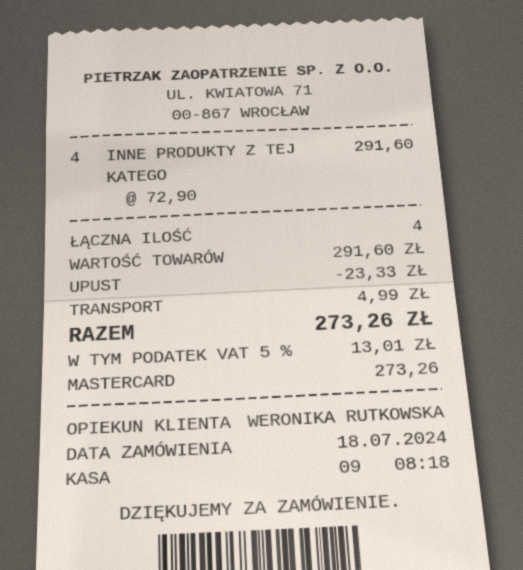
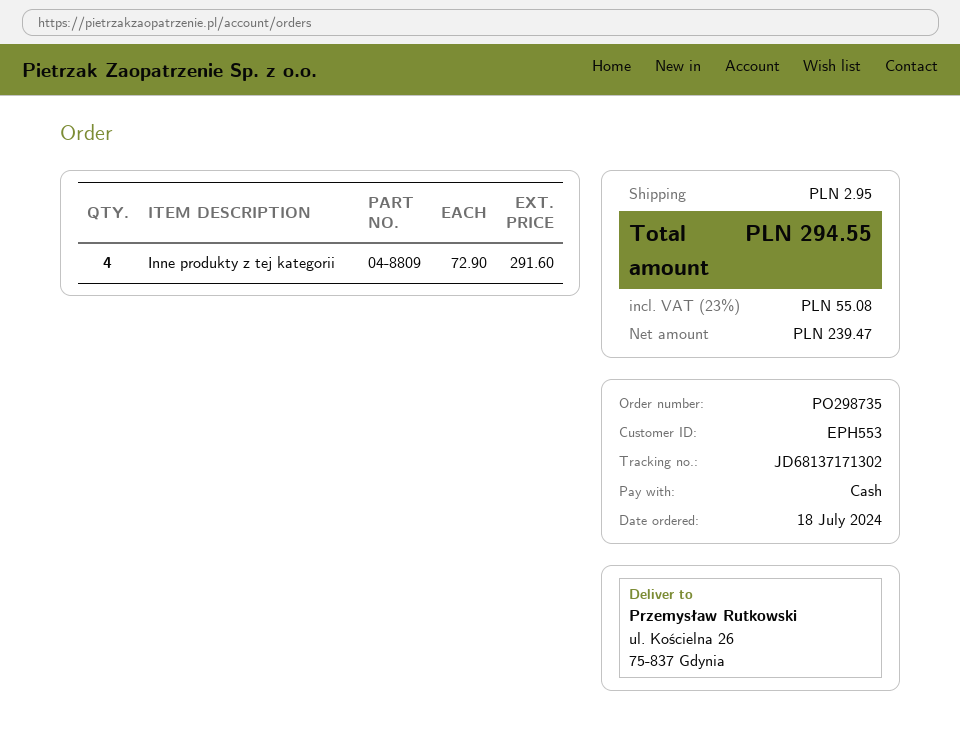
payment method: Mastercard -> cash
discount: 23.33 -> none
shipping: 4.99 -> 2.95
tax: 5% = 13.01 -> 23% = 55.08
total: 273.26 -> 294.55

